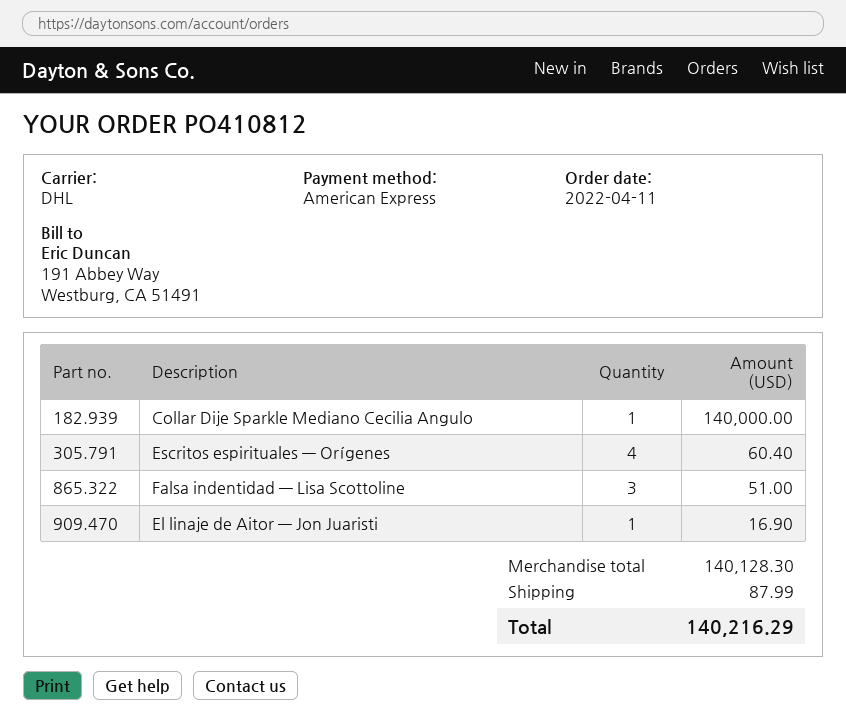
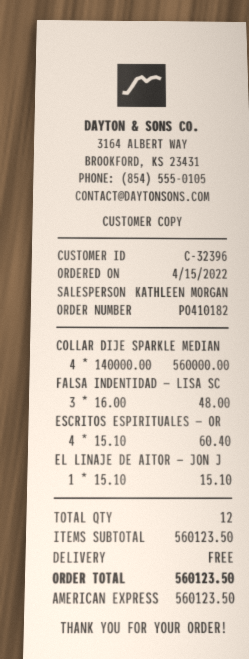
order number: PO410812 -> PO410182
order date: 2022-04-11 -> 2022-04-15
Collar Dije Sparkle Mediano Cecilia Angulo: 1 for 140000.00 -> 4 for 560000.00
Falsa indentidad — Lisa Scottoline: 3 for 51.00 -> 3 for 48.00
El linaje de Aitor — Jon Juaristi: 1 for 16.90 -> 1 for 15.10
subtotal: 140128.30 -> 560123.50
shipping: 87.99 -> 0.00
total: 140216.29 -> 560123.50

